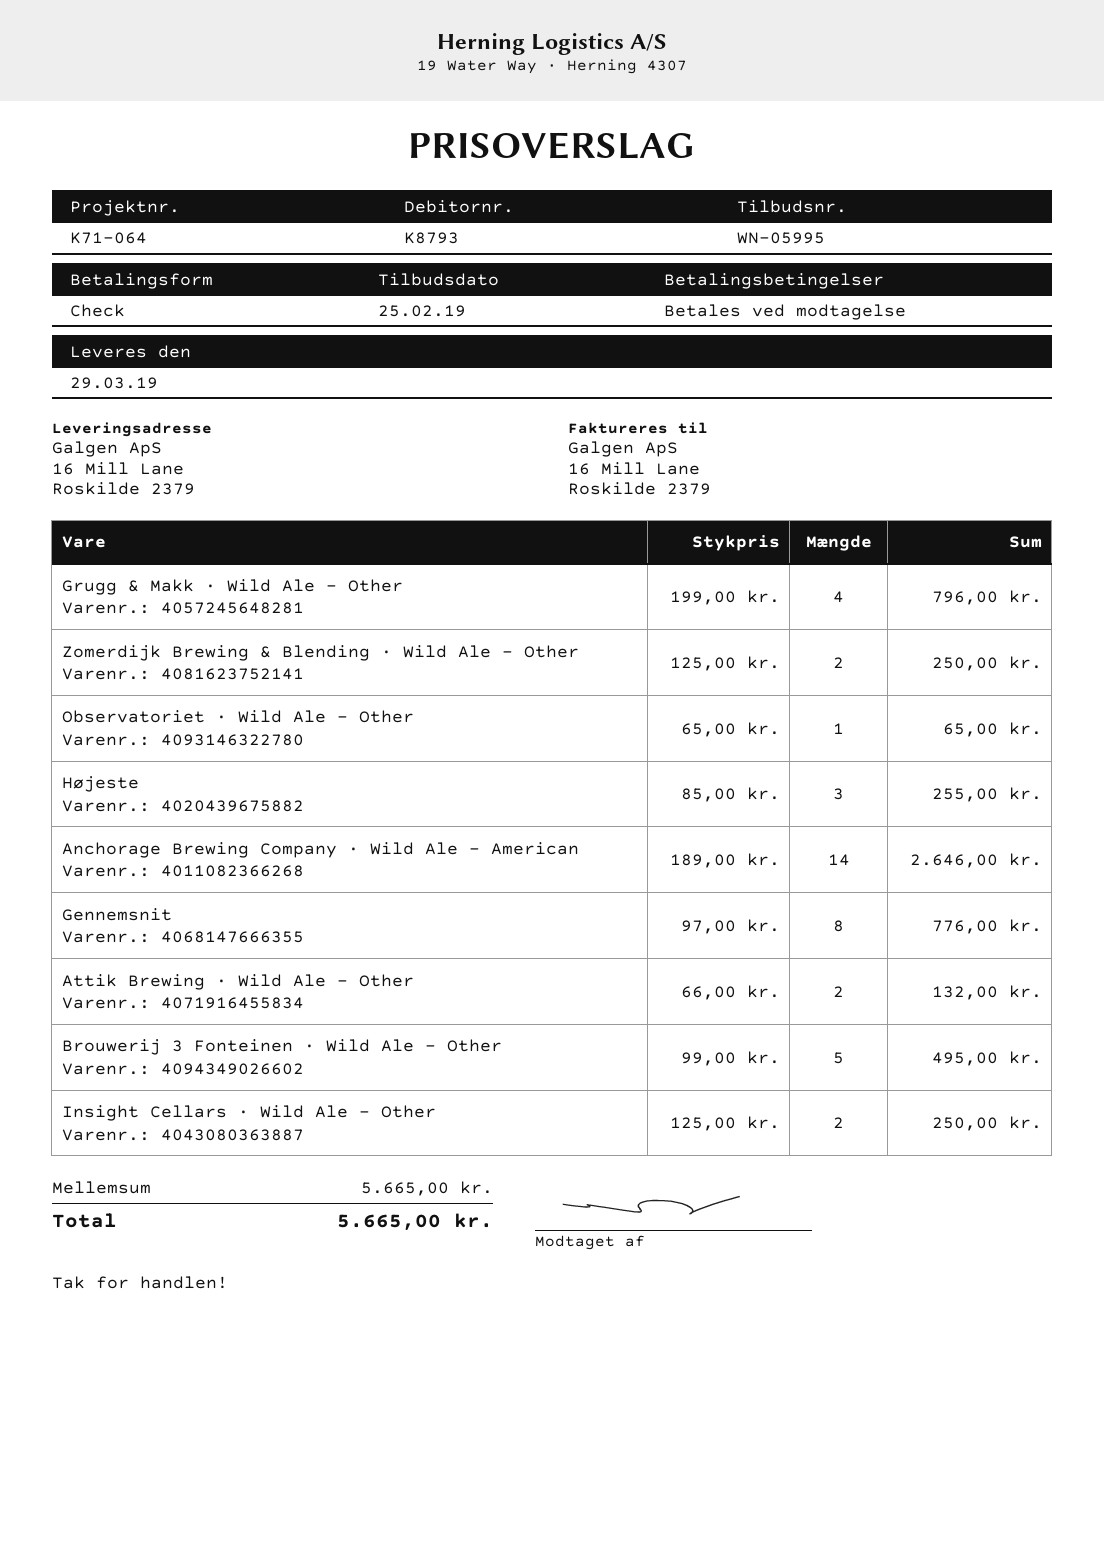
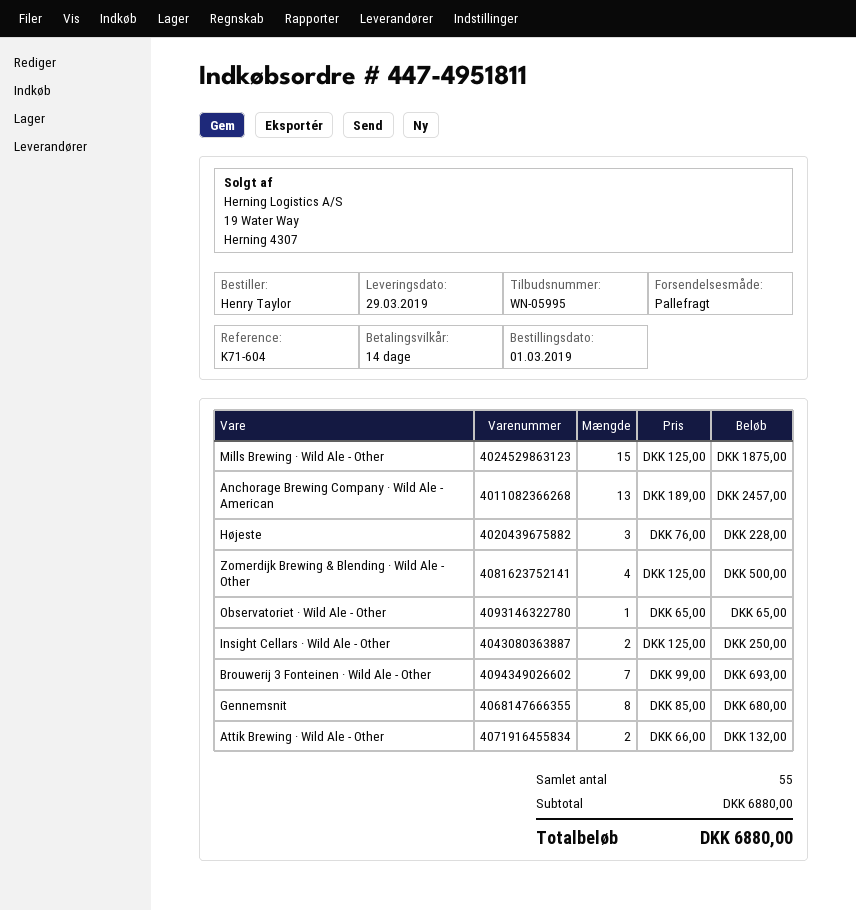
payment terms: on receipt -> 14 days
reference: K71-064 -> K71-604
Grugg & Makk · Wild Ale - Other: 4 x 199.00 = 796.00 -> none
Zomerdijk Brewing & Blending · Wild Ale - Other: 2 x 125.00 = 250.00 -> 4 x 125.00 = 500.00
Højeste: 3 x 85.00 = 255.00 -> 3 x 76.00 = 228.00
Anchorage Brewing Company · Wild Ale - American: 14 x 189.00 = 2646.00 -> 13 x 189.00 = 2457.00
Gennemsnit: 8 x 97.00 = 776.00 -> 8 x 85.00 = 680.00
Brouwerij 3 Fonteinen · Wild Ale - Other: 5 x 99.00 = 495.00 -> 7 x 99.00 = 693.00
Mills Brewing · Wild Ale - Other: none -> 15 x 125.00 = 1875.00
subtotal: 5665.00 -> 6880.00
total: 5665.00 -> 6880.00

